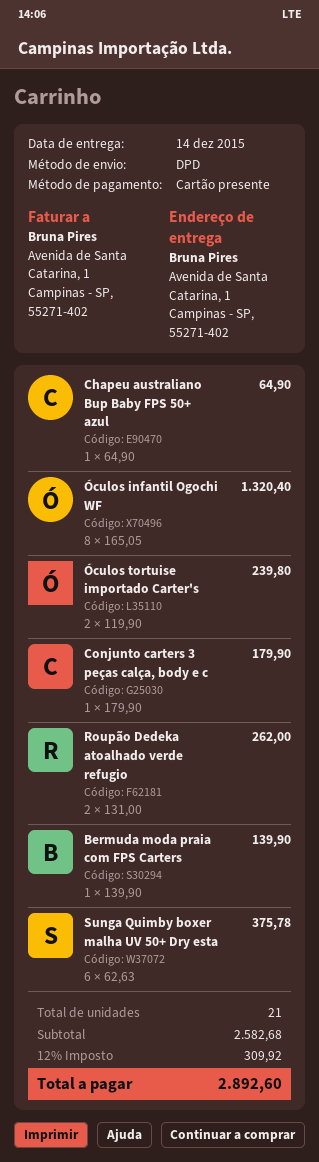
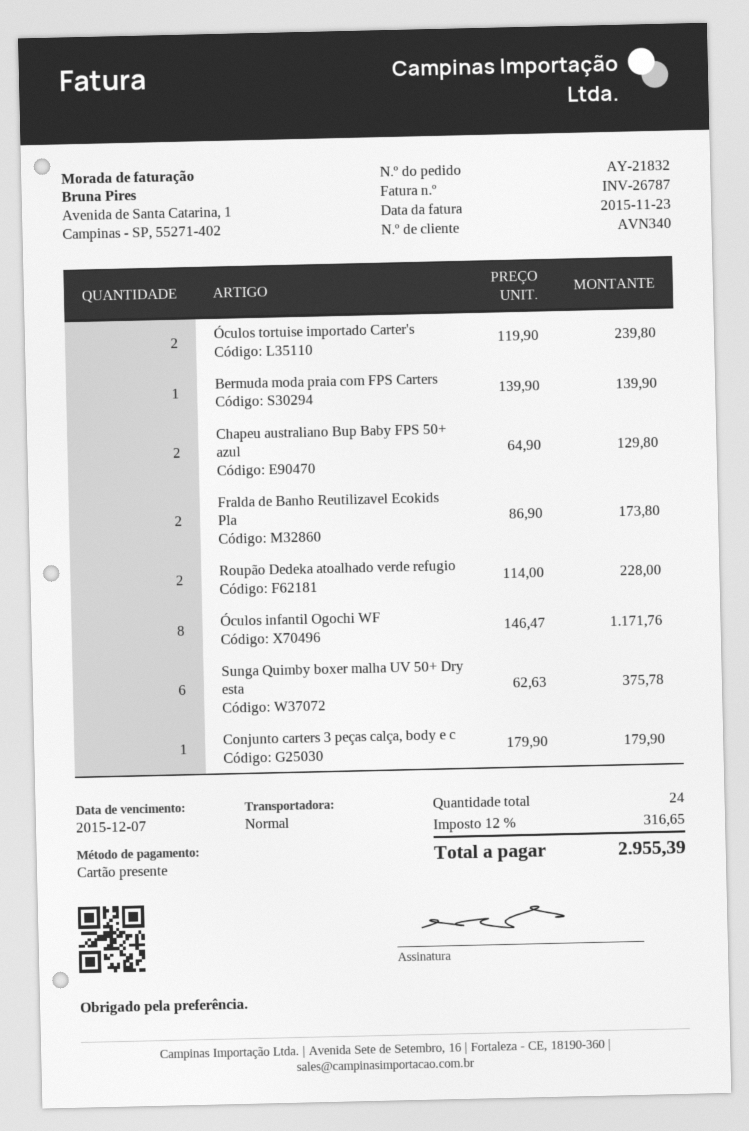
shipping method: DPD -> standard
Chapeu australiano Bup Baby FPS 50+ azul: 1 x 64.90 = 64.90 -> 2 x 64.90 = 129.80
Óculos infantil Ogochi WF: 8 x 165.05 = 1320.40 -> 8 x 146.47 = 1171.76
Roupão Dedeka atoalhado verde refugio: 2 x 131.00 = 262.00 -> 2 x 114.00 = 228.00
Fralda de Banho Reutilizavel Ecokids Pla: none -> 2 x 86.90 = 173.80
total quantity: 21 -> 24
tax: 12% = 309.92 -> 12% = 316.65
total: 2892.60 -> 2955.39

